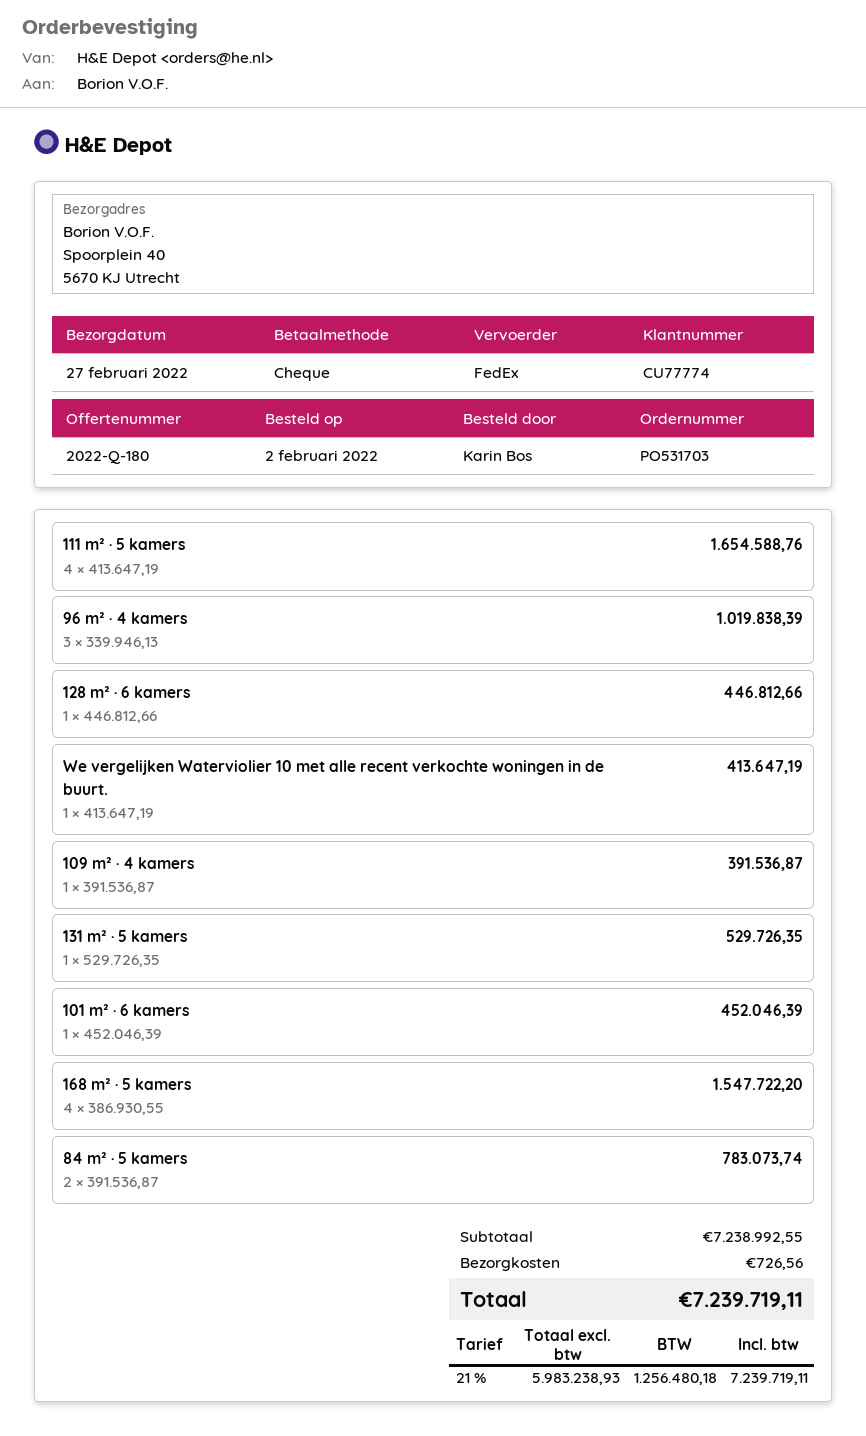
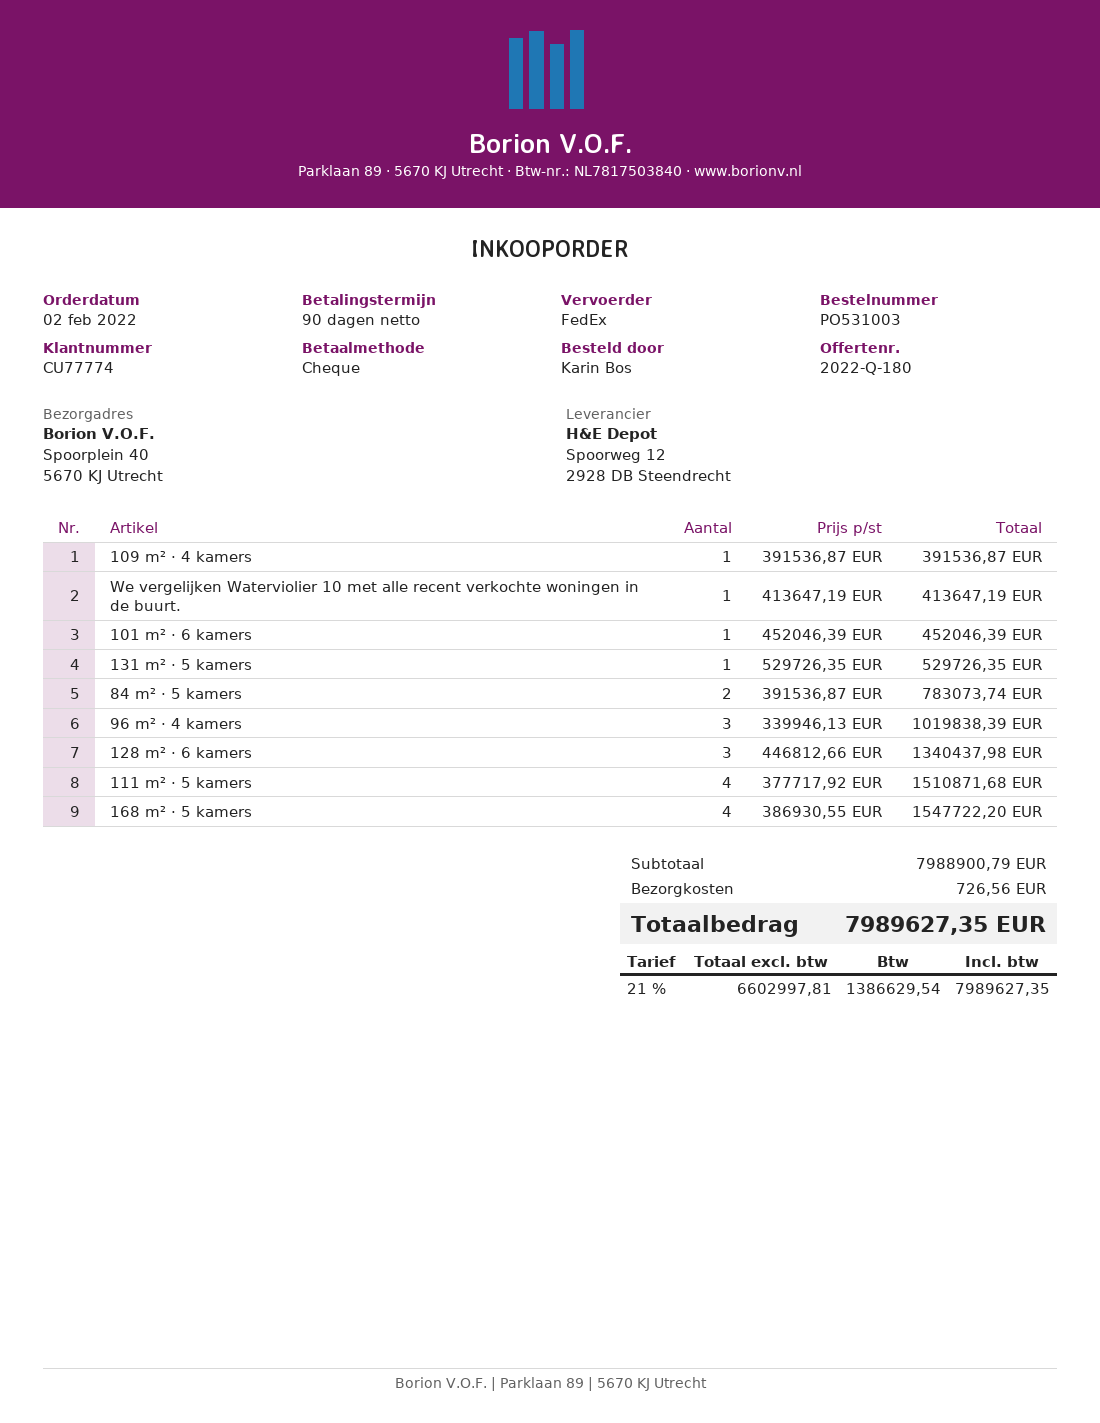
order number: PO531703 -> PO531003
111 m² · 5 kamers: 4 x 413647.19 = 1654588.76 -> 4 x 377717.92 = 1510871.68
128 m² · 6 kamers: 1 x 446812.66 = 446812.66 -> 3 x 446812.66 = 1340437.98
subtotal: 7238992.55 -> 7988900.79
net: 5983238.93 -> 6602997.81
tax: 21% = 1256480.18 -> 21% = 1386629.54
total: 7239719.11 -> 7989627.35

